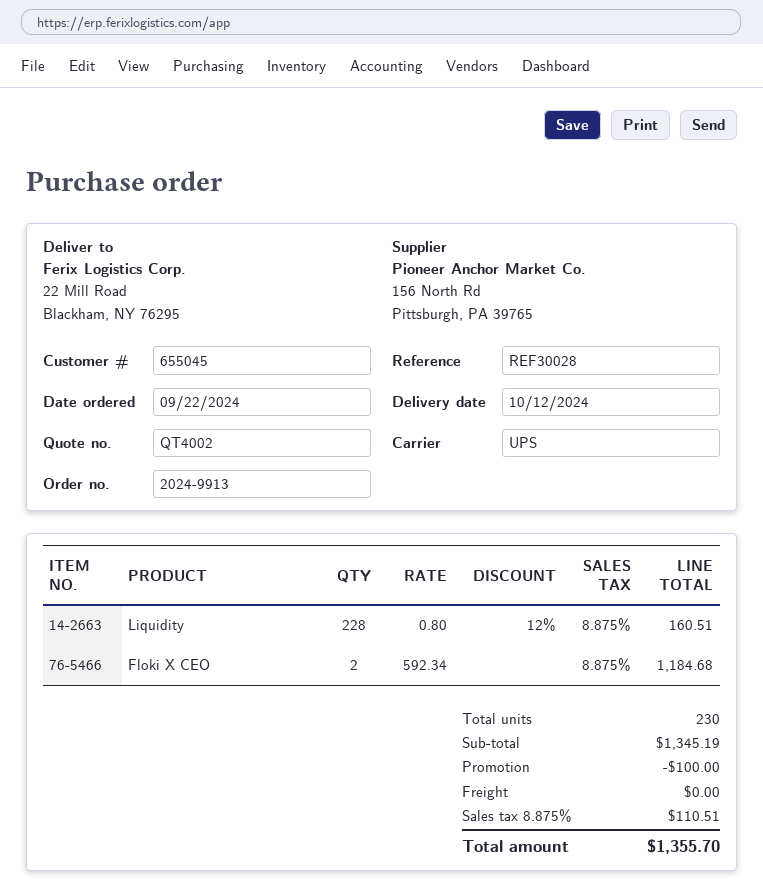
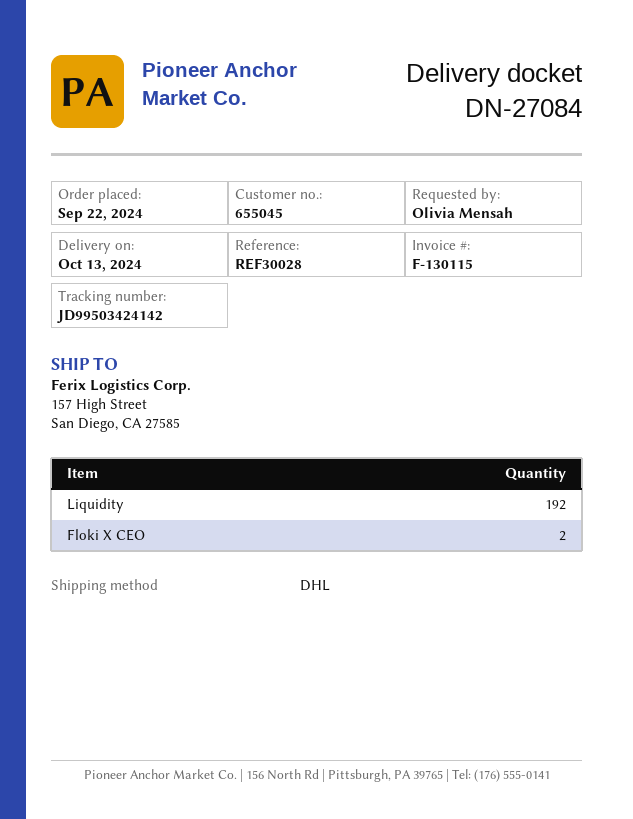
delivery date: 2024-10-12 -> 2024-10-13
shipping method: UPS -> DHL
ship to: 22 Mill Road, Blackham, NY 76295 -> 157 High Street, San Diego, CA 27585
Liquidity: 228 -> 192

